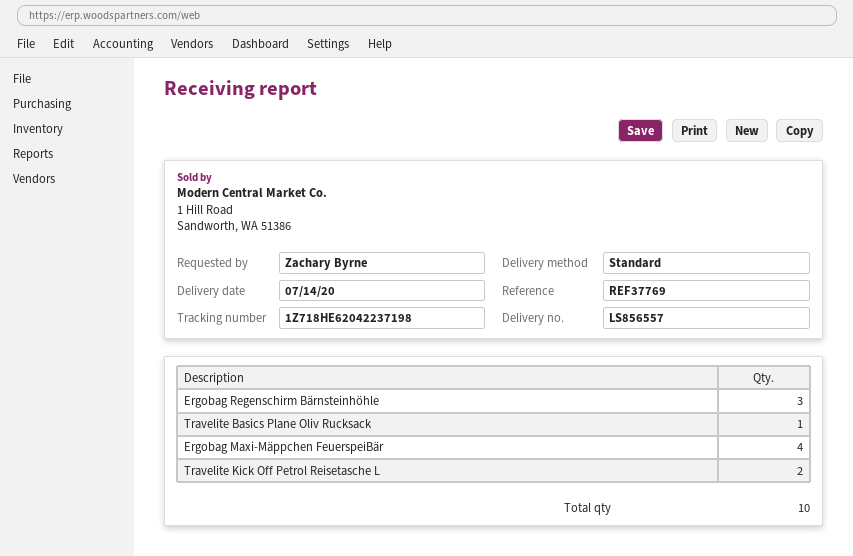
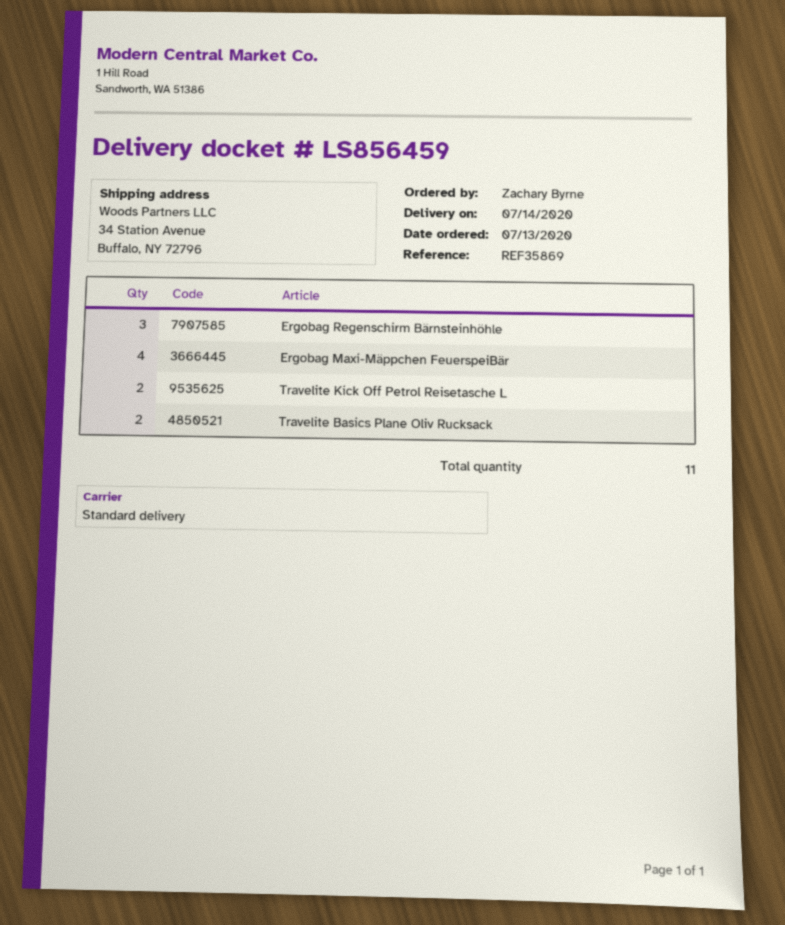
delivery note number: LS856557 -> LS856459
reference: REF37769 -> REF35869
Travelite Basics Plane Oliv Rucksack: 1 -> 2
total quantity: 10 -> 11

